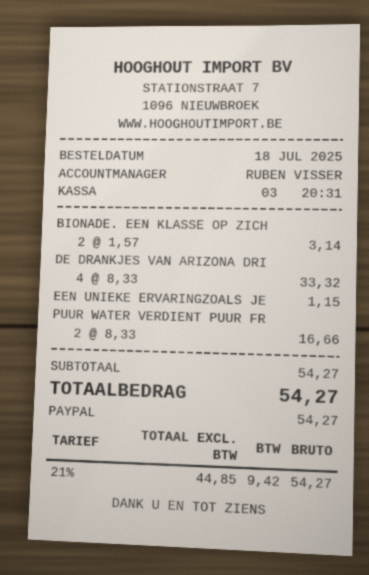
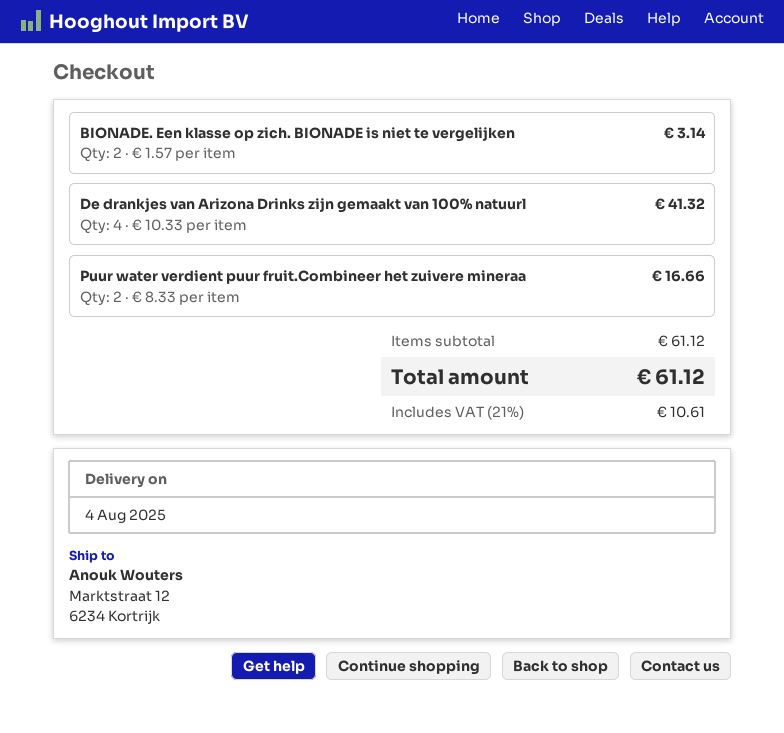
DE DRANKJES VAN ARIZONA DRI: 4 x 8.33 = 33.32 -> 4 x 10.33 = 41.32
EEN UNIEKE ERVARINGZOALS JE: 1 x 1.15 = 1.15 -> none
subtotal: 54.27 -> 61.12
tax: 21% = 9.42 -> 21% = 10.61
total: 54.27 -> 61.12

